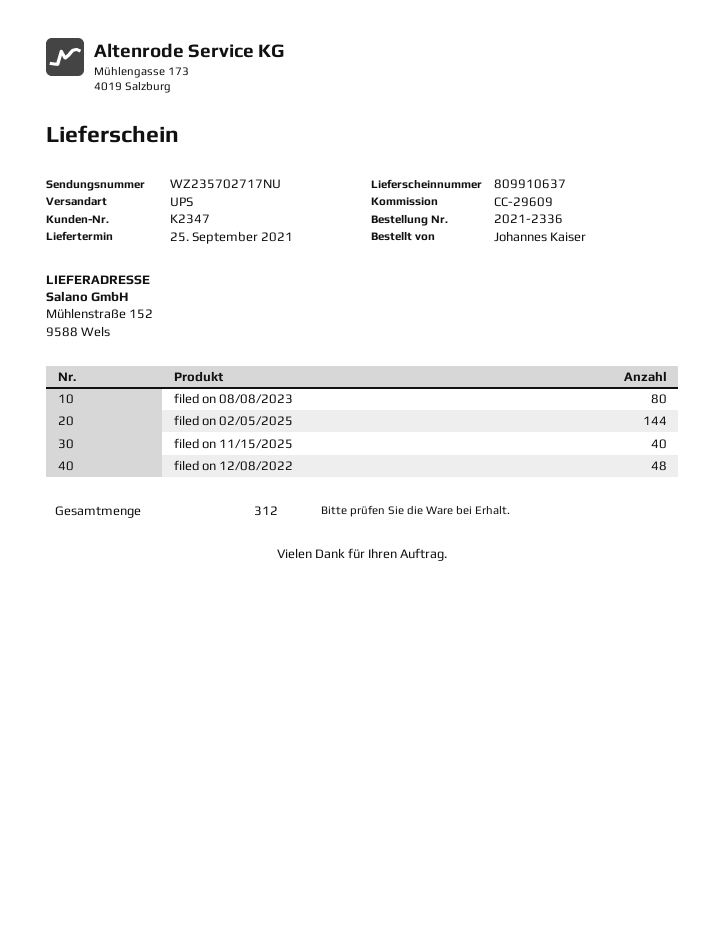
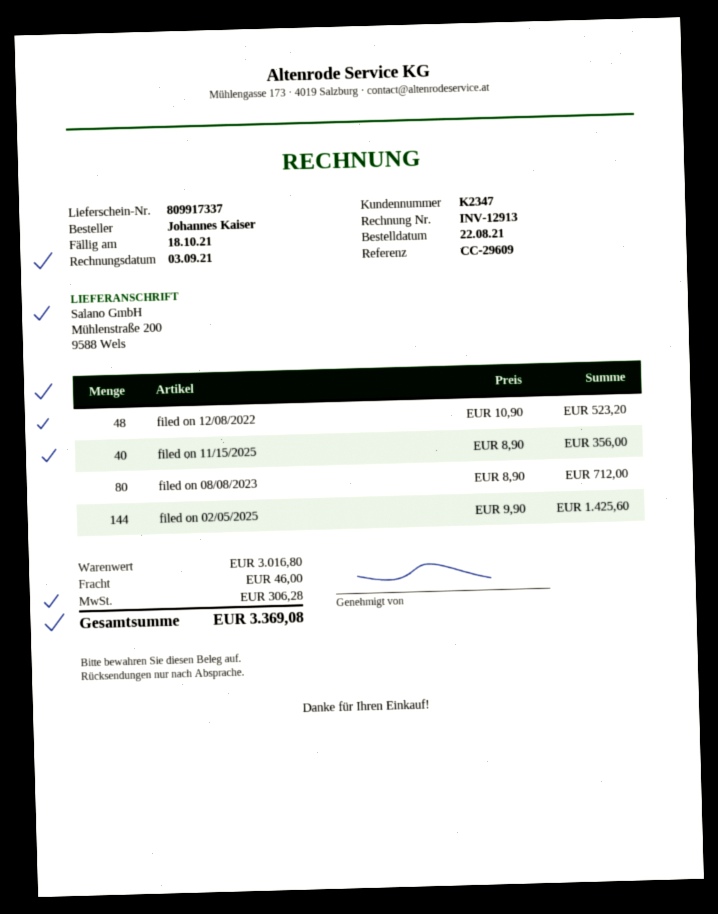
delivery note number: 809910637 -> 809917337
ship to: Mühlenstraße 152, 9588 Wels -> Mühlenstraße 200, 9588 Wels

